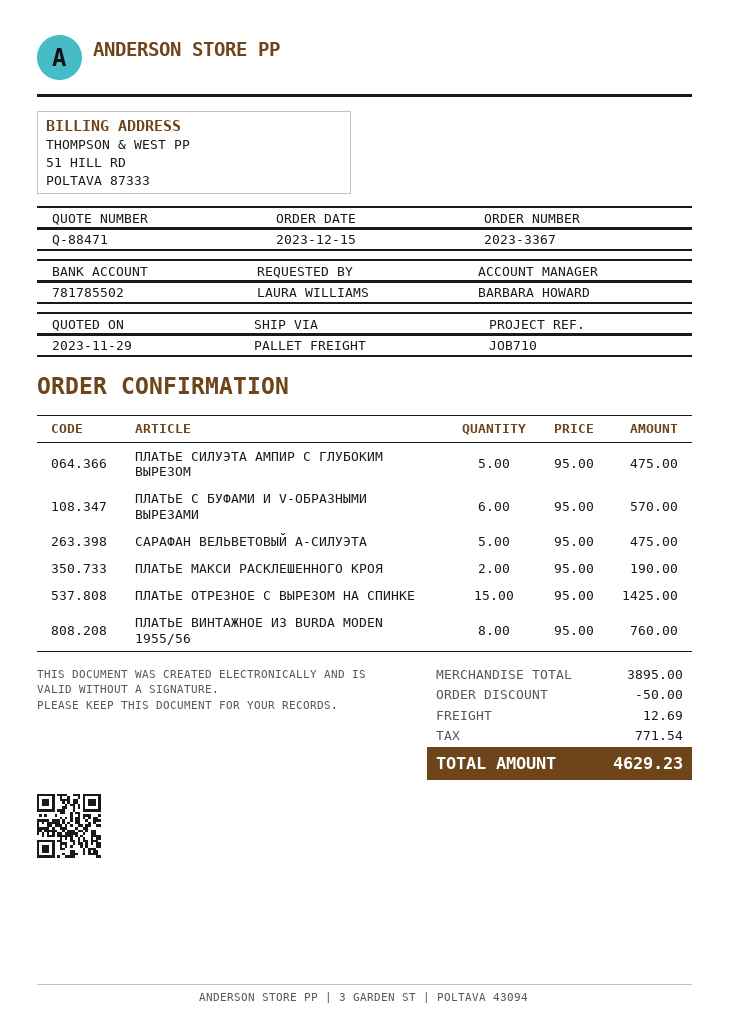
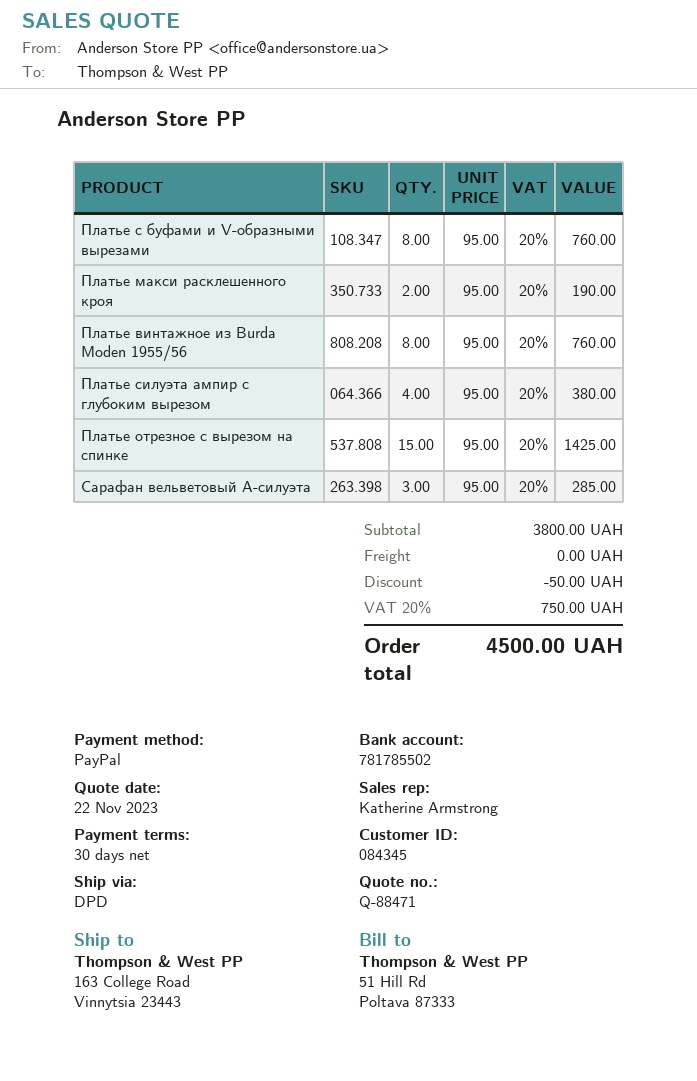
quote date: 2023-11-29 -> 2023-11-22
sales rep: BARBARA HOWARD -> Katherine Armstrong
shipping method: pallet freight -> DPD
ПЛАТЬЕ СИЛУЭТА АМПИР С ГЛУБОКИМ ВЫРЕЗОМ: 5 x 95.00 = 475.00 -> 4 x 95.00 = 380.00
ПЛАТЬЕ С БУФАМИ И V-ОБРАЗНЫМИ ВЫРЕЗАМИ: 6 x 95.00 = 570.00 -> 8 x 95.00 = 760.00
САРАФАН ВЕЛЬВЕТОВЫЙ А-СИЛУЭТА: 5 x 95.00 = 475.00 -> 3 x 95.00 = 285.00
subtotal: 3895.00 -> 3800.00
shipping: 12.69 -> 0.00
tax: 771.54 -> 750.00
total: 4629.23 -> 4500.00

